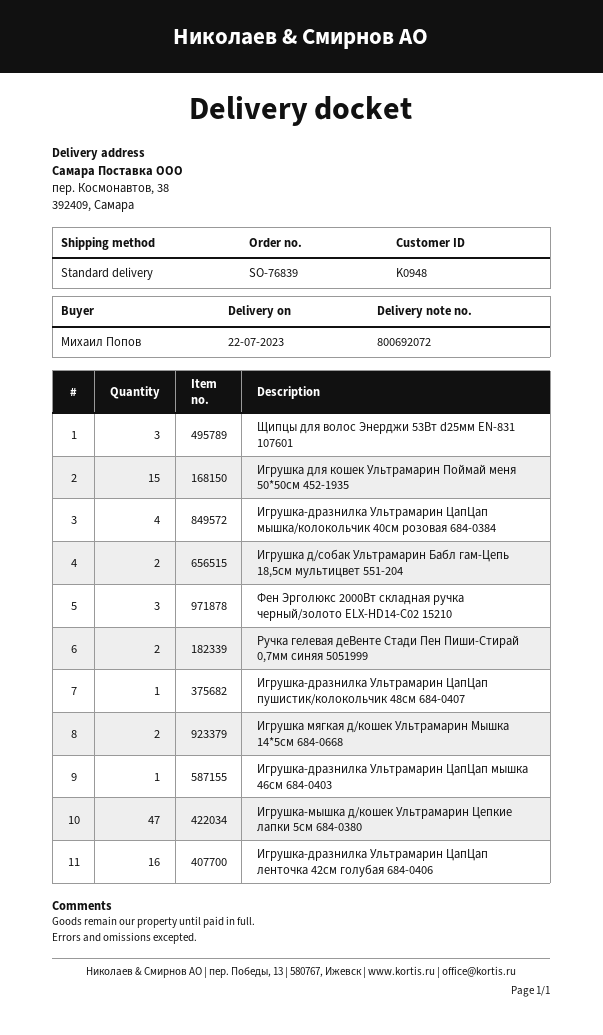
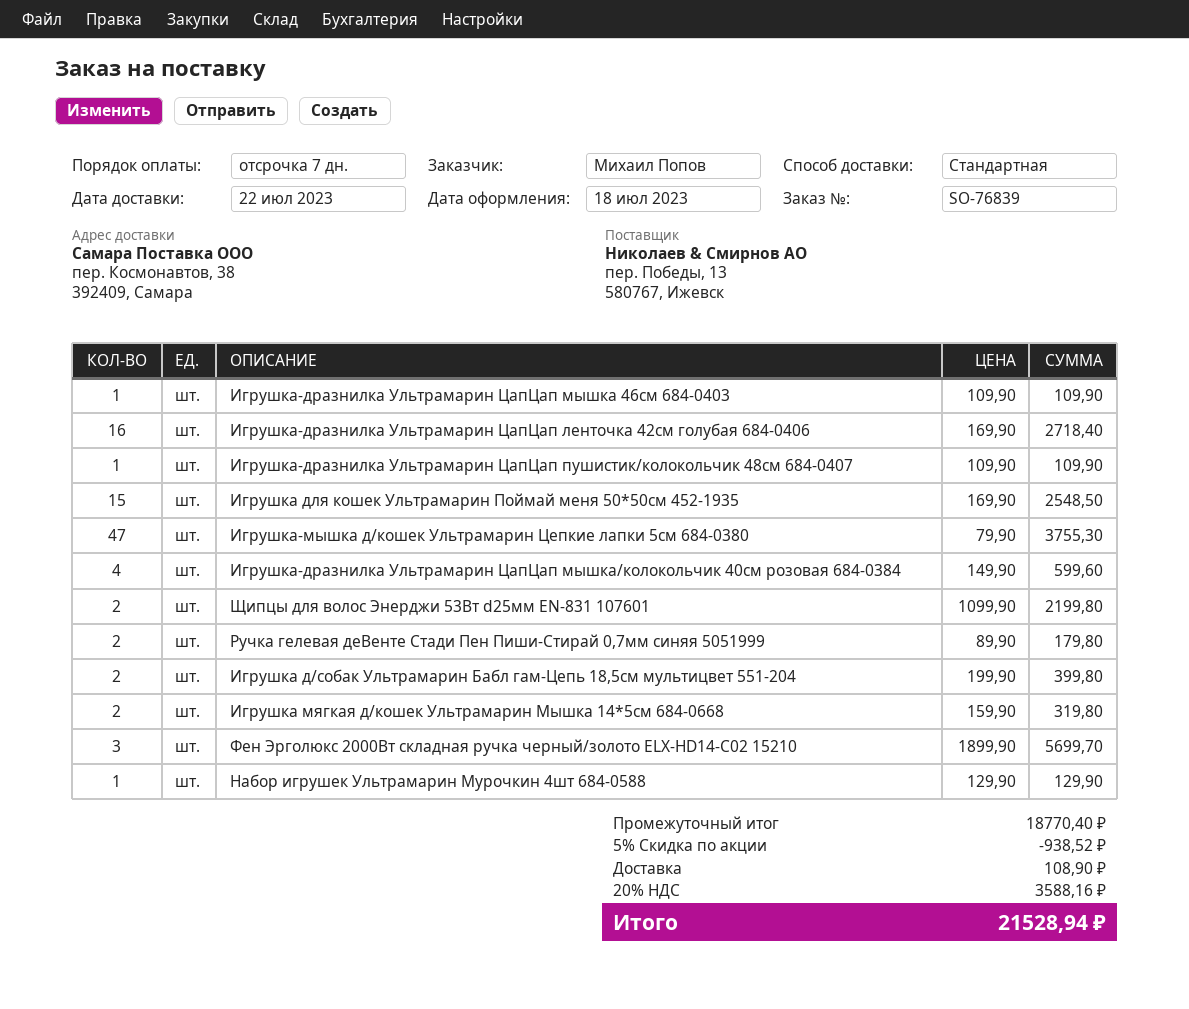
Щипцы для волос Энерджи 53Вт d25мм EN-831 107601: 3 -> 2
Набор игрушек Ультрамарин Мурочкин 4шт 684-0588: none -> 1

